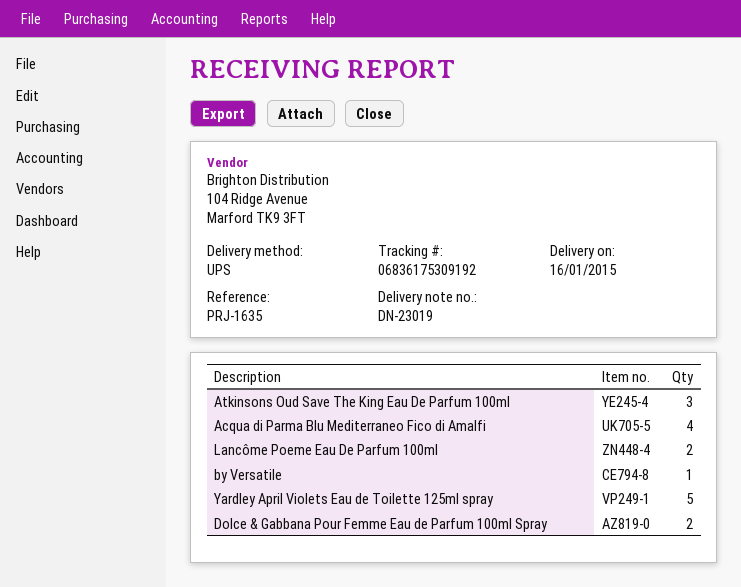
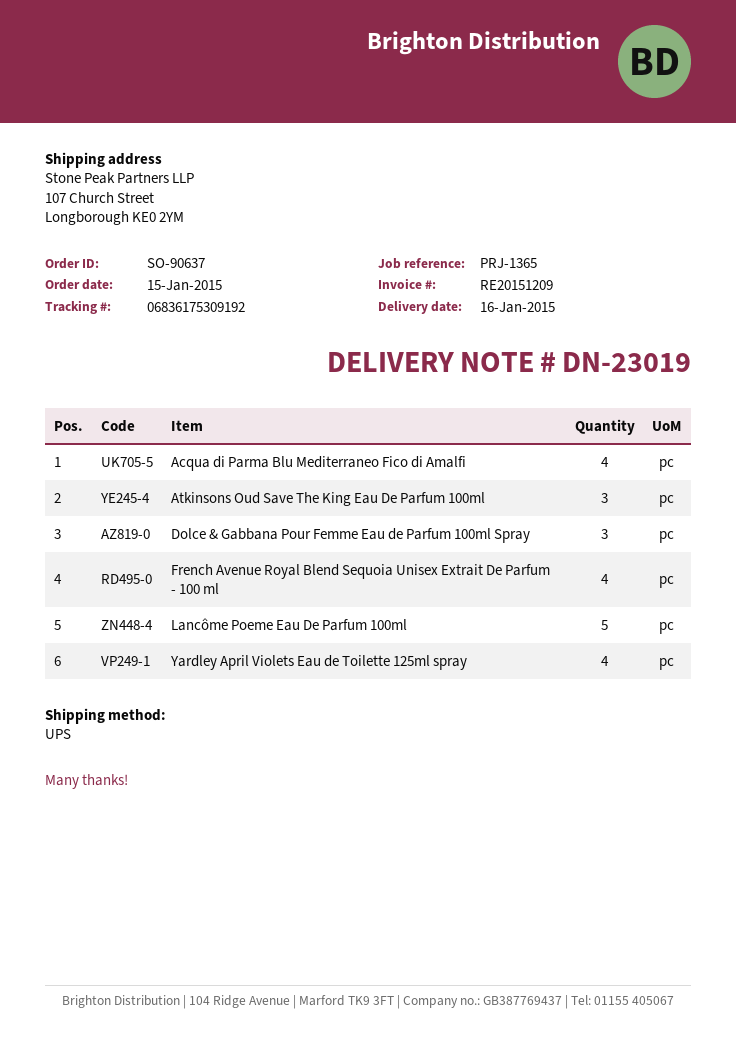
reference: PRJ-1635 -> PRJ-1365
Lancôme Poeme Eau De Parfum 100ml: 2 -> 5
by Versatile: 1 -> none
Yardley April Violets Eau de Toilette 125ml spray: 5 -> 4
Dolce & Gabbana Pour Femme Eau de Parfum 100ml Spray: 2 -> 3
French Avenue Royal Blend Sequoia Unisex Extrait De Parfum - 100 ml: none -> 4

